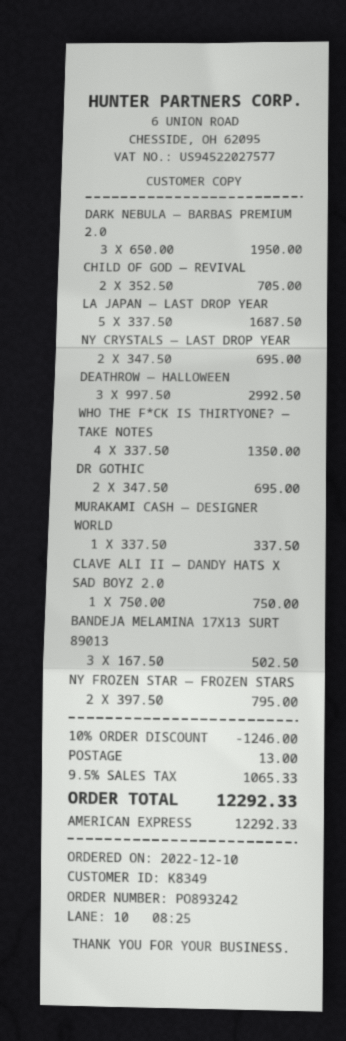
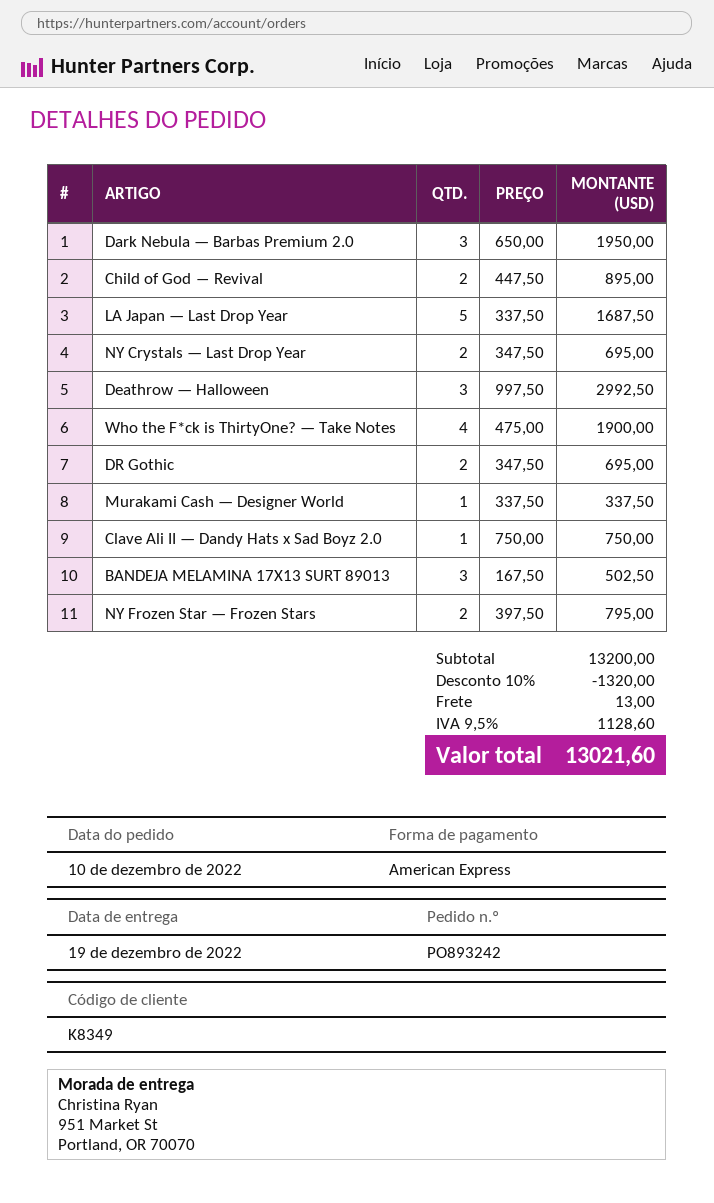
CHILD OF GOD ― REVIVAL: 2 x 352.50 = 705.00 -> 2 x 447.50 = 895.00
WHO THE F*CK IS THIRTYONE? — TAKE NOTES: 4 x 337.50 = 1350.00 -> 4 x 475.00 = 1900.00
discount: 10% = 1246.00 -> 10% = 1320.00
tax: 9.5% = 1065.33 -> 9.5% = 1128.60
total: 12292.33 -> 13021.60

